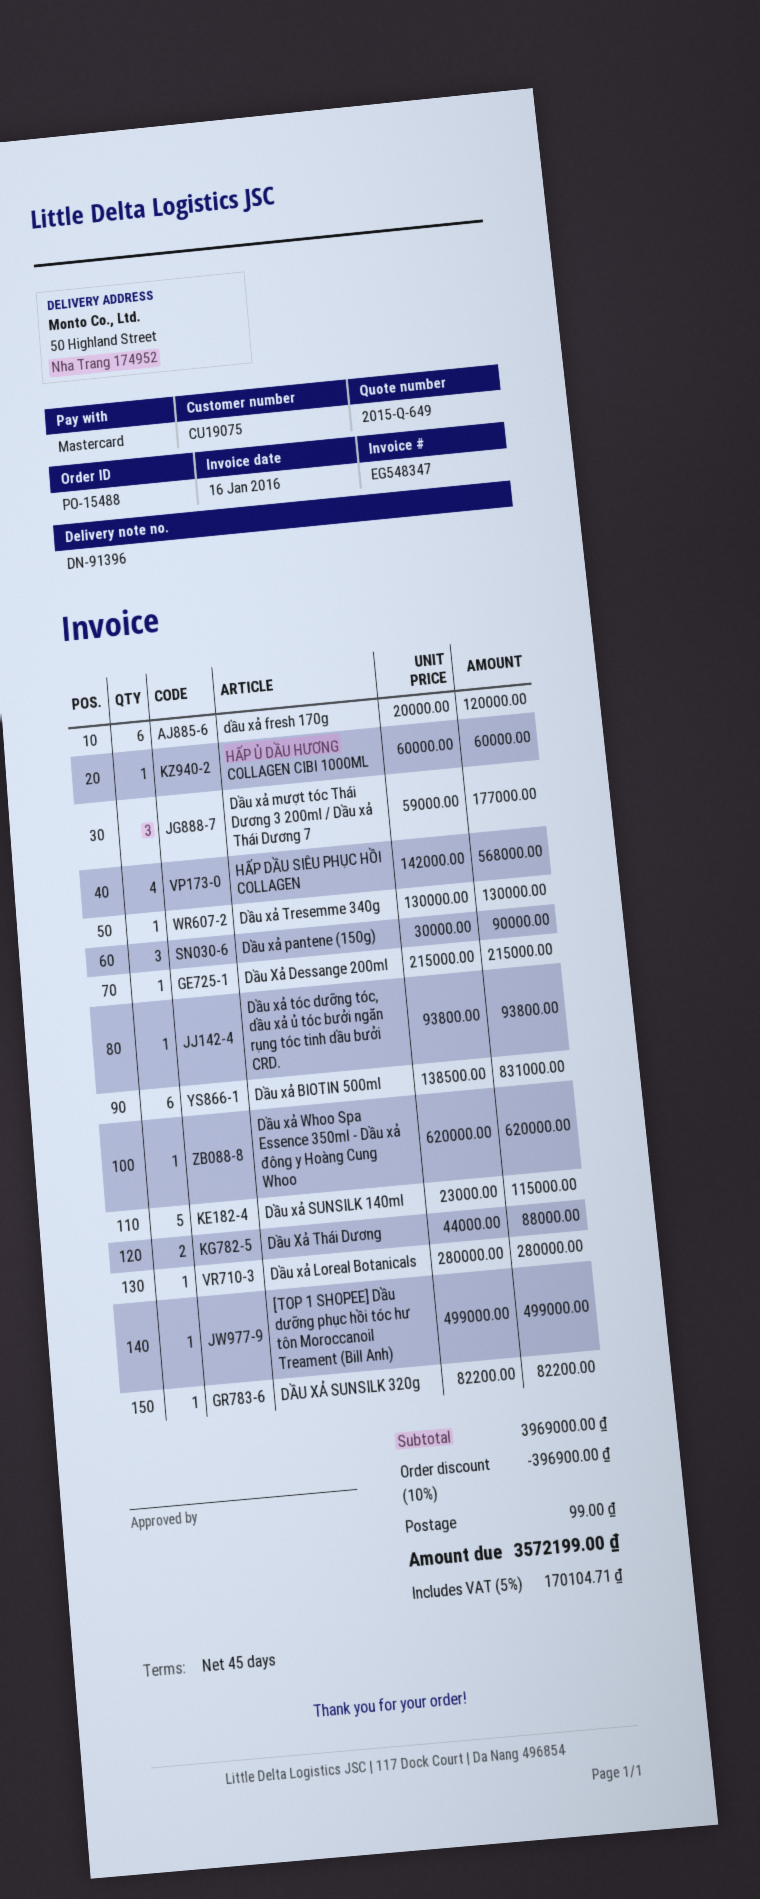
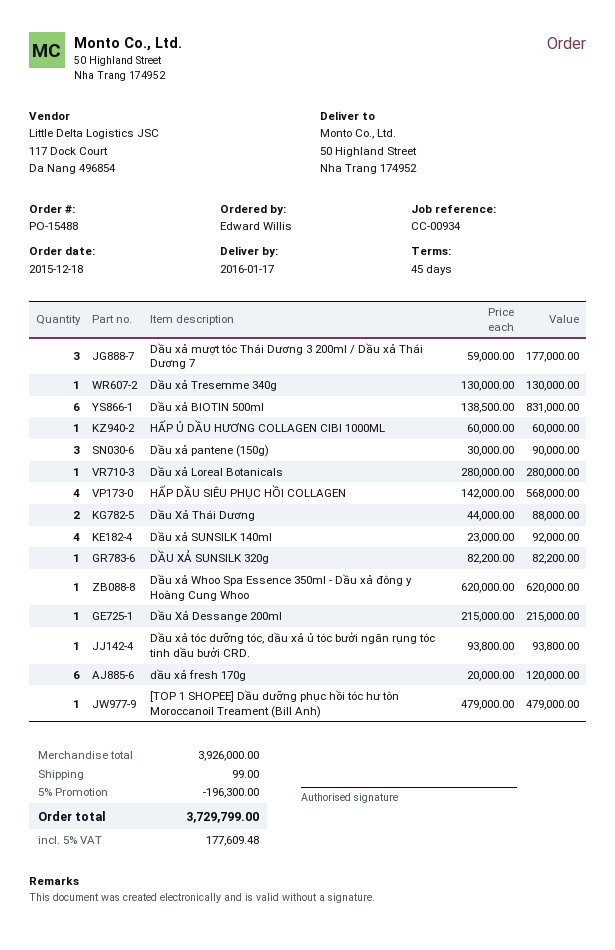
Dầu xả SUNSILK 140ml: 5 x 23000.00 = 115000.00 -> 4 x 23000.00 = 92000.00
[TOP 1 SHOPEE] Dầu dưỡng phục hồi tóc hư tôn Moroccanoil Treament (Bill Anh): 1 x 499000.00 = 499000.00 -> 1 x 479000.00 = 479000.00
subtotal: 3969000.00 -> 3926000.00
discount: 10% = 396900.00 -> 5% = 196300.00
tax: 5% = 170104.71 -> 5% = 177609.48
total: 3572199.00 -> 3729799.00

